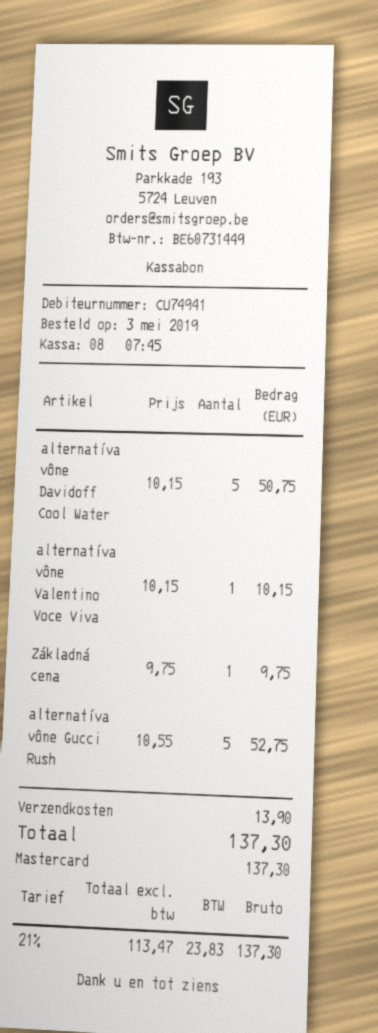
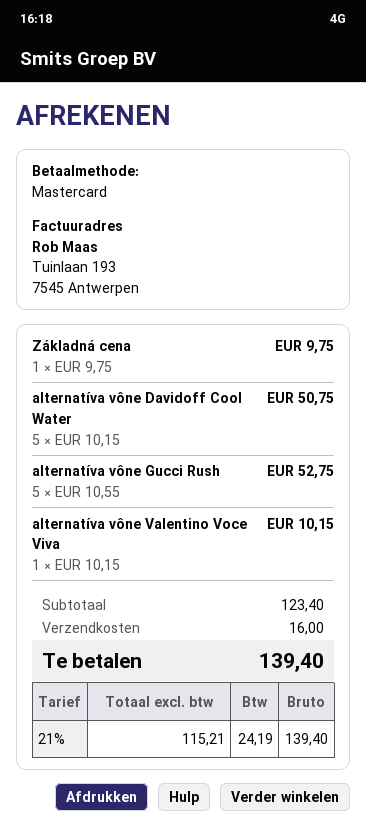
shipping: 13.90 -> 16.00
net: 113.47 -> 115.21
tax: 21% = 23.83 -> 21% = 24.19
total: 137.30 -> 139.40

